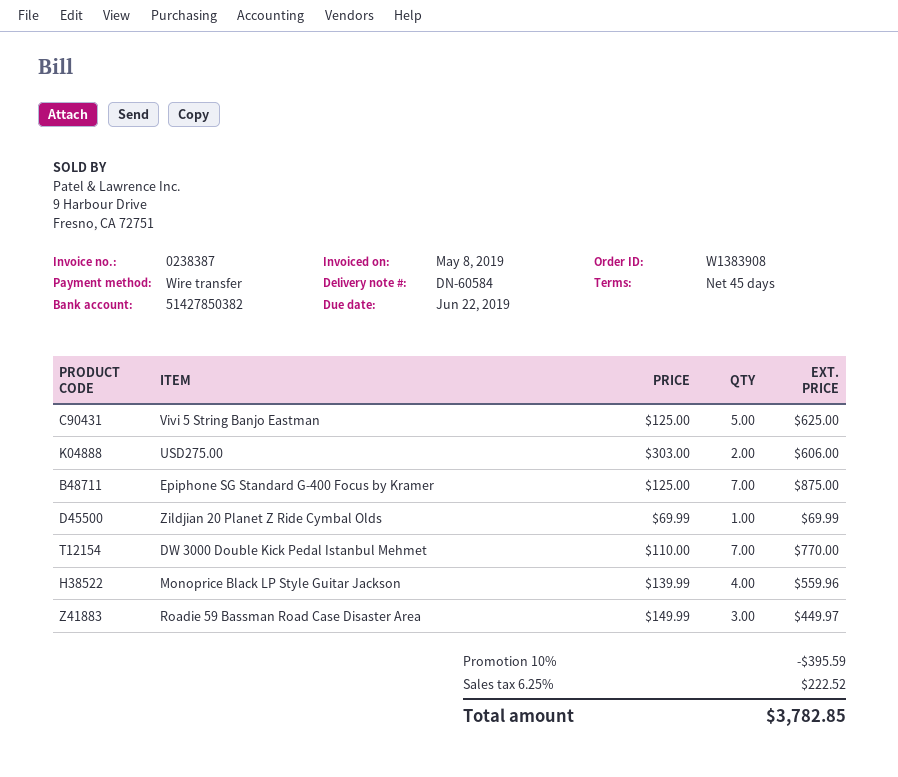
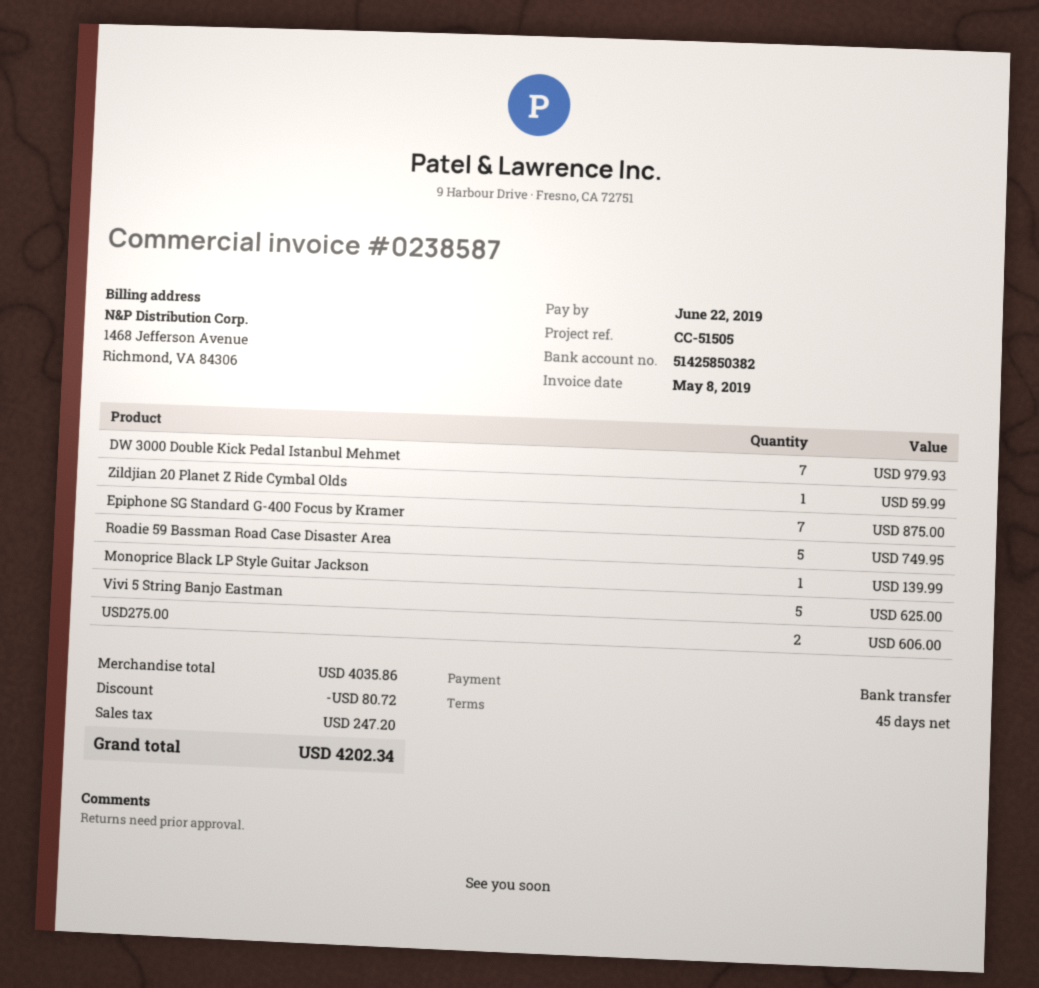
invoice number: 0238387 -> 0238587
bank account: 51427850382 -> 51425850382
Zildjian 20 Planet Z Ride Cymbal Olds: 1 for 69.99 -> 1 for 59.99
DW 3000 Double Kick Pedal Istanbul Mehmet: 7 for 770.00 -> 7 for 979.93
Monoprice Black LP Style Guitar Jackson: 4 for 559.96 -> 1 for 139.99
Roadie 59 Bassman Road Case Disaster Area: 3 for 449.97 -> 5 for 749.95
discount: 395.59 -> 80.72
tax: 222.52 -> 247.20
total: 3782.85 -> 4202.34

